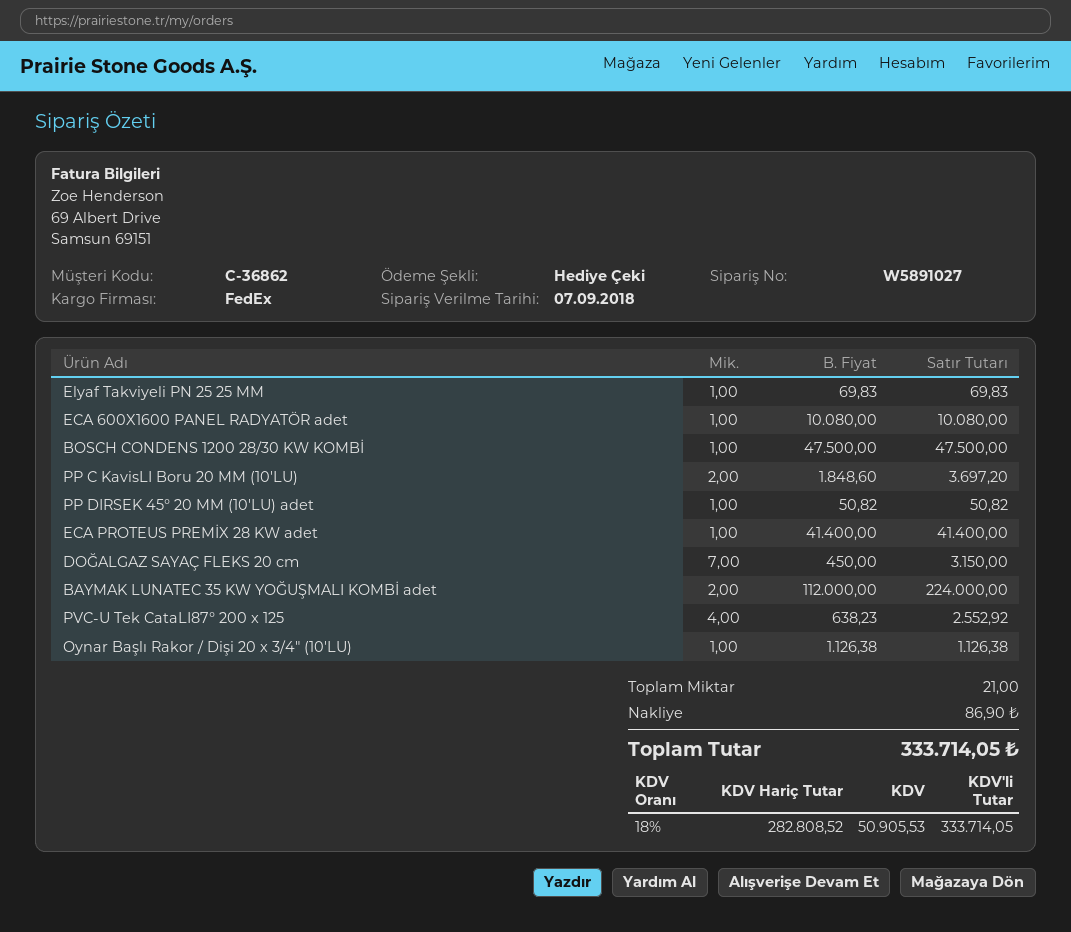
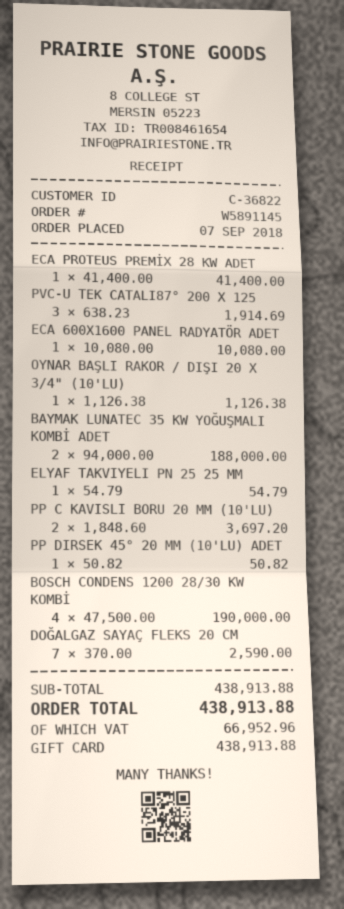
order number: W5891027 -> W5891145
customer number: C-36862 -> C-36822
Elyaf Takviyeli PN 25 25 MM: 1 x 69.83 = 69.83 -> 1 x 54.79 = 54.79
BOSCH CONDENS 1200 28/30 KW KOMBİ: 1 x 47500.00 = 47500.00 -> 4 x 47500.00 = 190000.00
DOĞALGAZ SAYAÇ FLEKS 20 cm: 7 x 450.00 = 3150.00 -> 7 x 370.00 = 2590.00
BAYMAK LUNATEC 35 KW YOĞUŞMALI KOMBİ adet: 2 x 112000.00 = 224000.00 -> 2 x 94000.00 = 188000.00
PVC-U Tek CataLI87° 200 x 125: 4 x 638.23 = 2552.92 -> 3 x 638.23 = 1914.69
shipping: 86.90 -> none
tax: 50905.53 -> 66952.96
total: 333714.05 -> 438913.88

